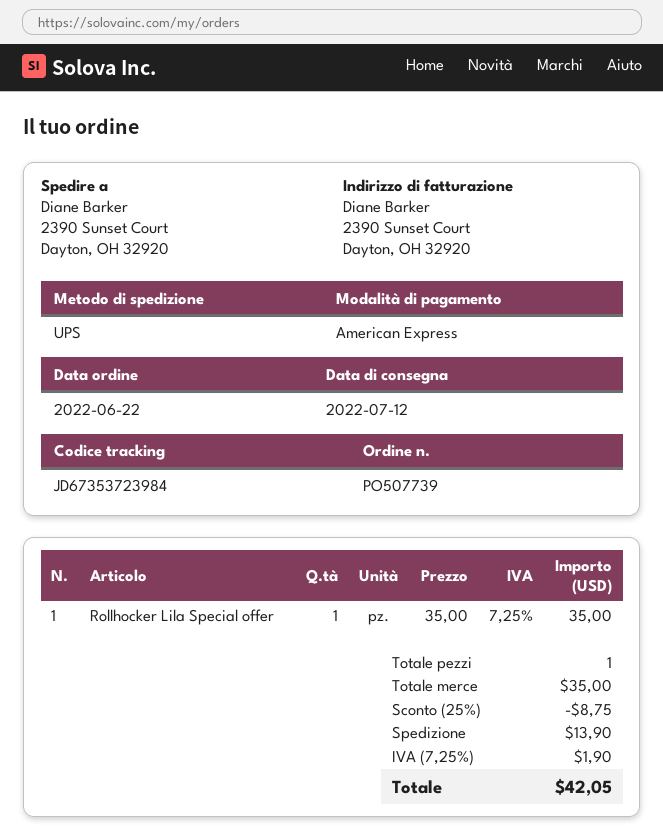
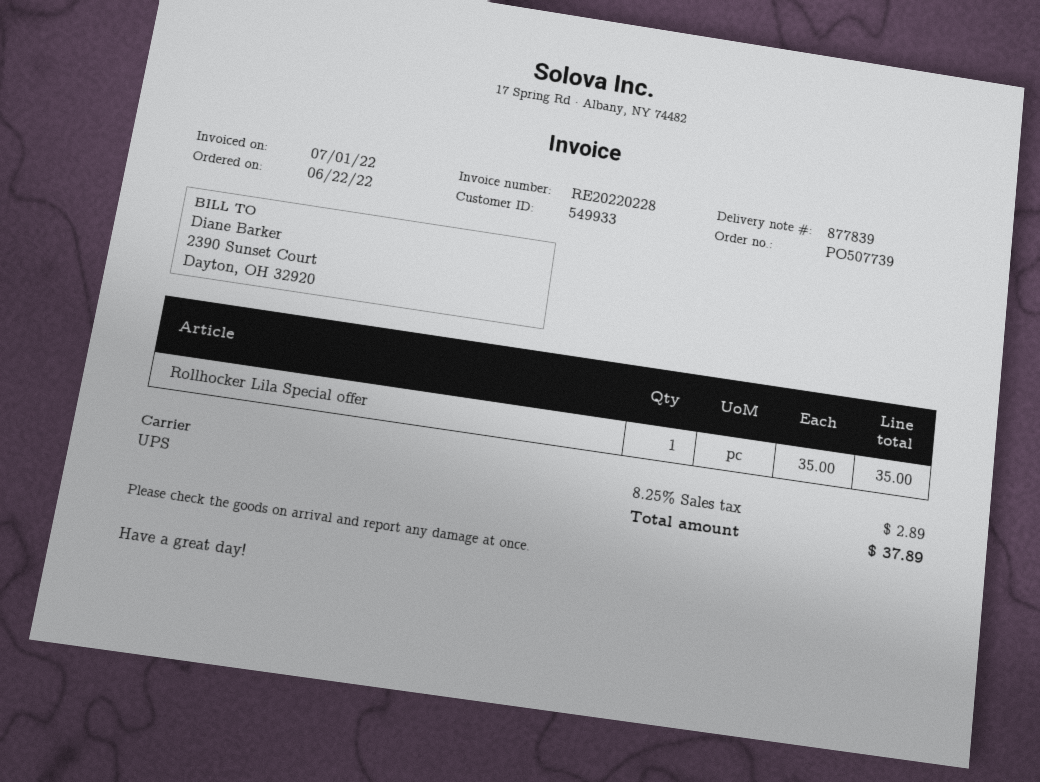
discount: 25% = 8.75 -> none
shipping: 13.90 -> none
tax: 7.25% = 1.90 -> 8.25% = 2.89
total: 42.05 -> 37.89

